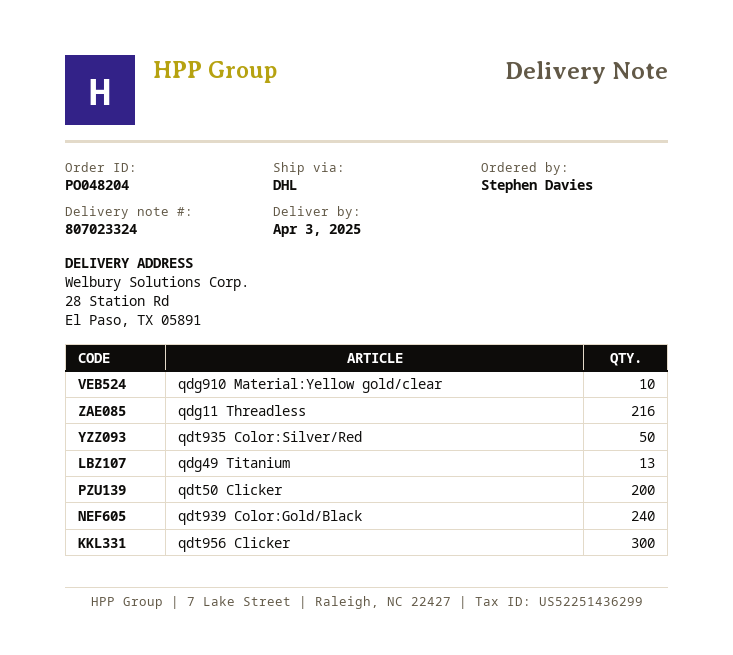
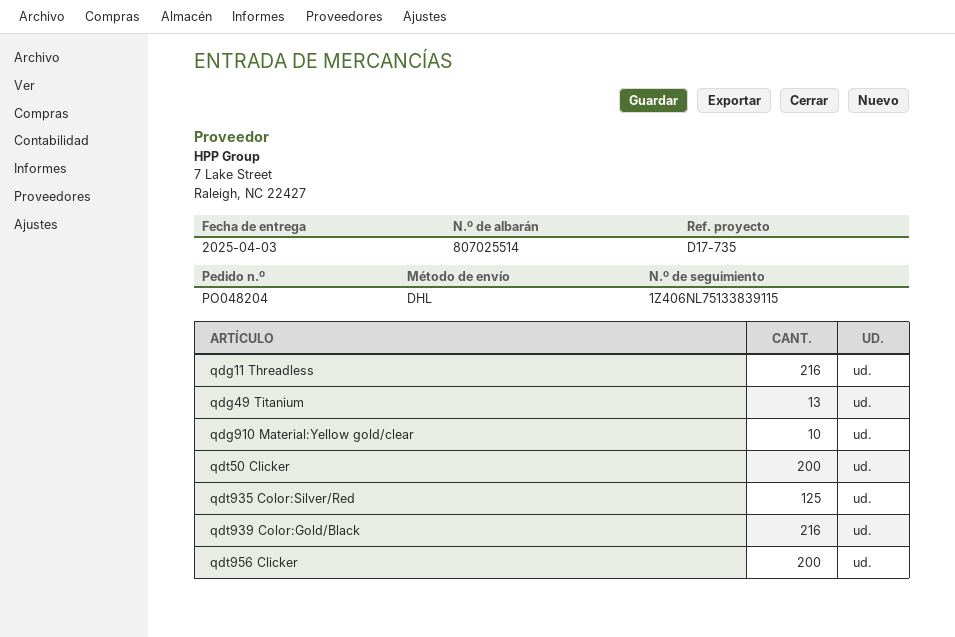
delivery note number: 807023324 -> 807025514
qdt935 Color:Silver/Red: 50 -> 125
qdt939 Color:Gold/Black: 240 -> 216
qdt956 Clicker: 300 -> 200

